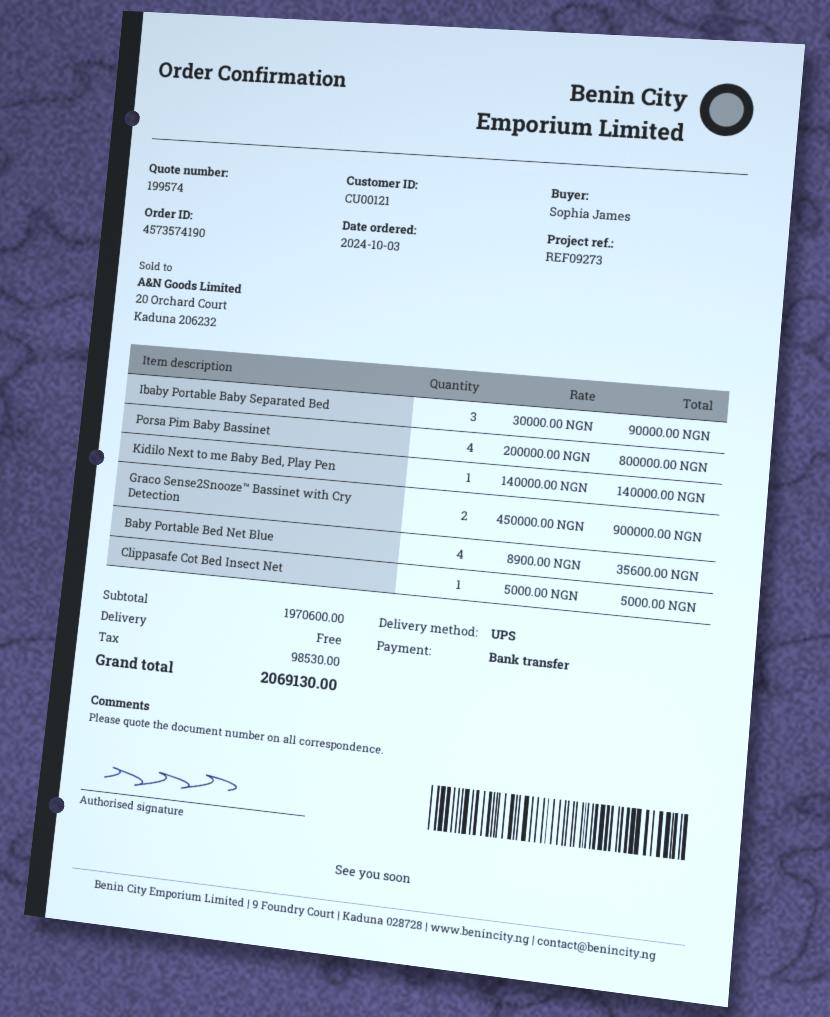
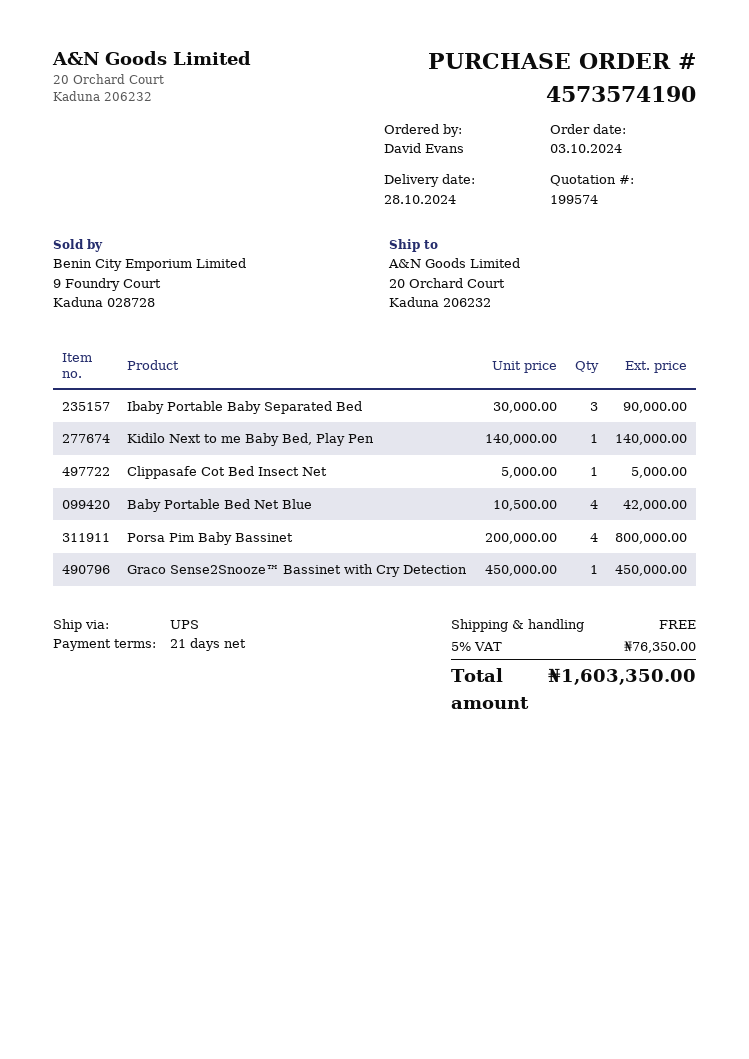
ordered by: Sophia James -> David Evans
Graco Sense2Snooze™ Bassinet with Cry Detection: 2 x 450000.00 = 900000.00 -> 1 x 450000.00 = 450000.00
Baby Portable Bed Net Blue: 4 x 8900.00 = 35600.00 -> 4 x 10500.00 = 42000.00
tax: 98530.00 -> 76350.00
total: 2069130.00 -> 1603350.00

